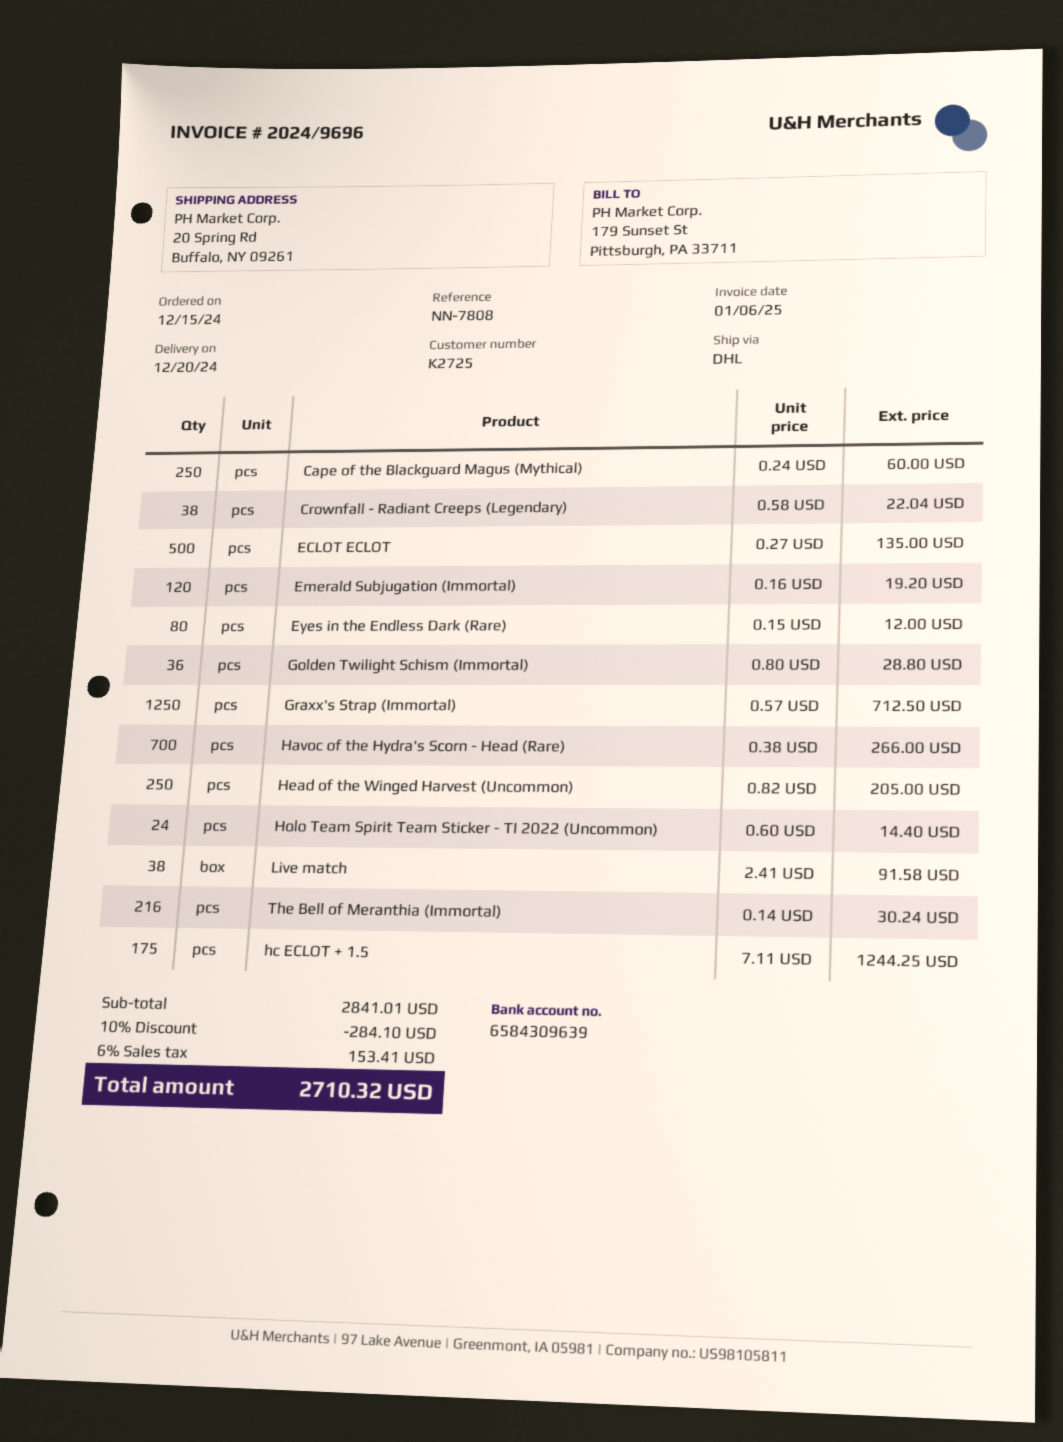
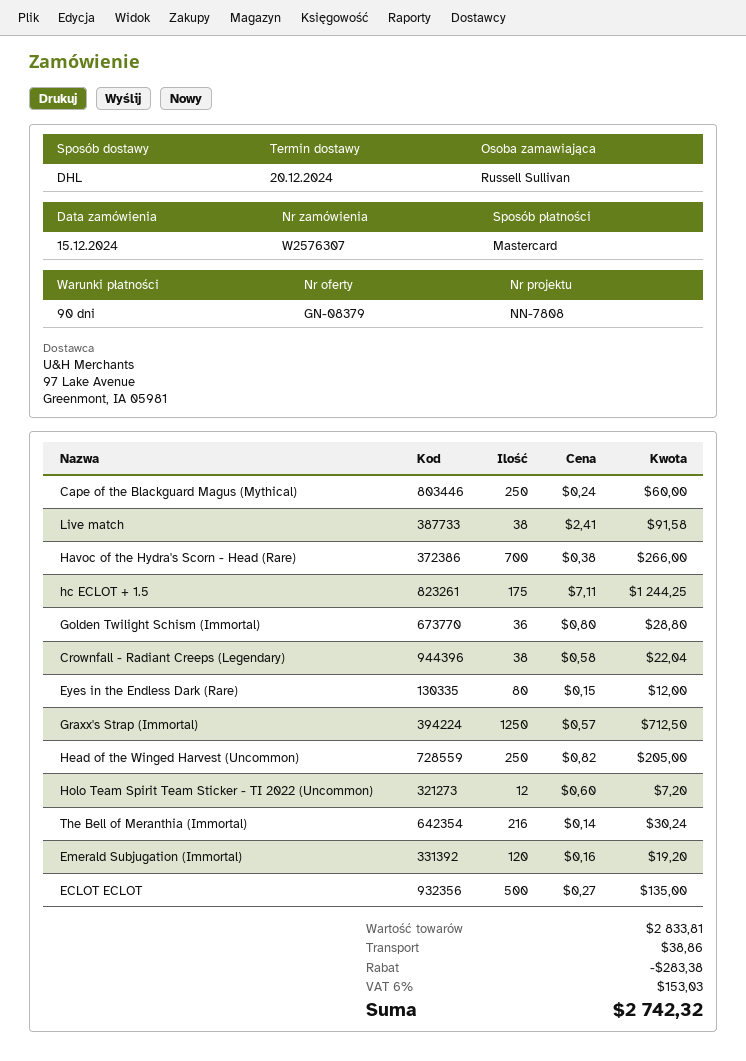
Holo Team Spirit Team Sticker - TI 2022 (Uncommon): 24 x 0.60 = 14.40 -> 12 x 0.60 = 7.20
subtotal: 2841.01 -> 2833.81
discount: 284.10 -> 283.38
shipping: none -> 38.86
tax: 6% = 153.41 -> 6% = 153.03
total: 2710.32 -> 2742.32

